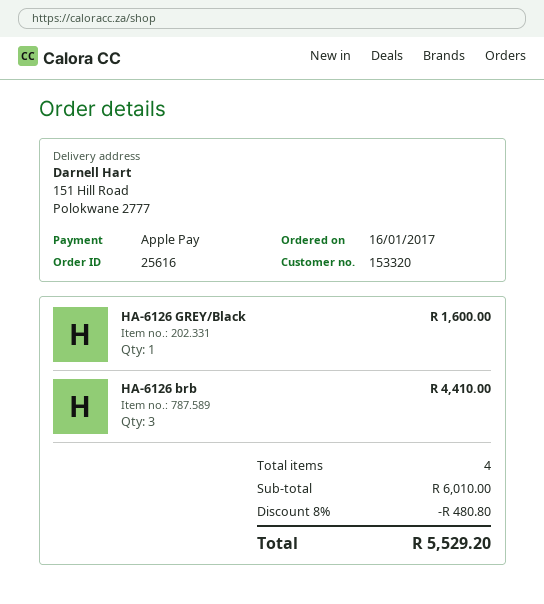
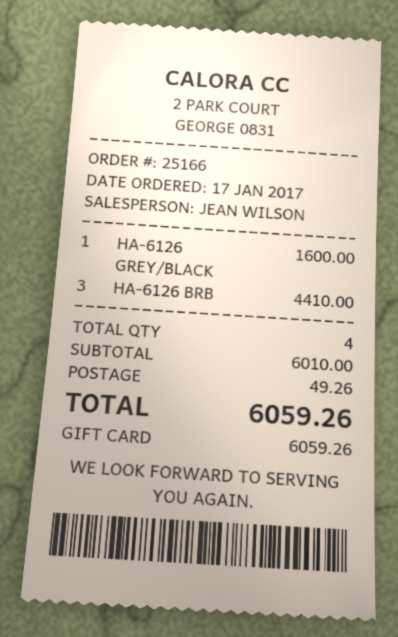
order number: 25616 -> 25166
order date: 2017-01-16 -> 2017-01-17
payment method: Apple Pay -> gift card
discount: 8% = 480.80 -> none
shipping: none -> 49.26
total: 5529.20 -> 6059.26

